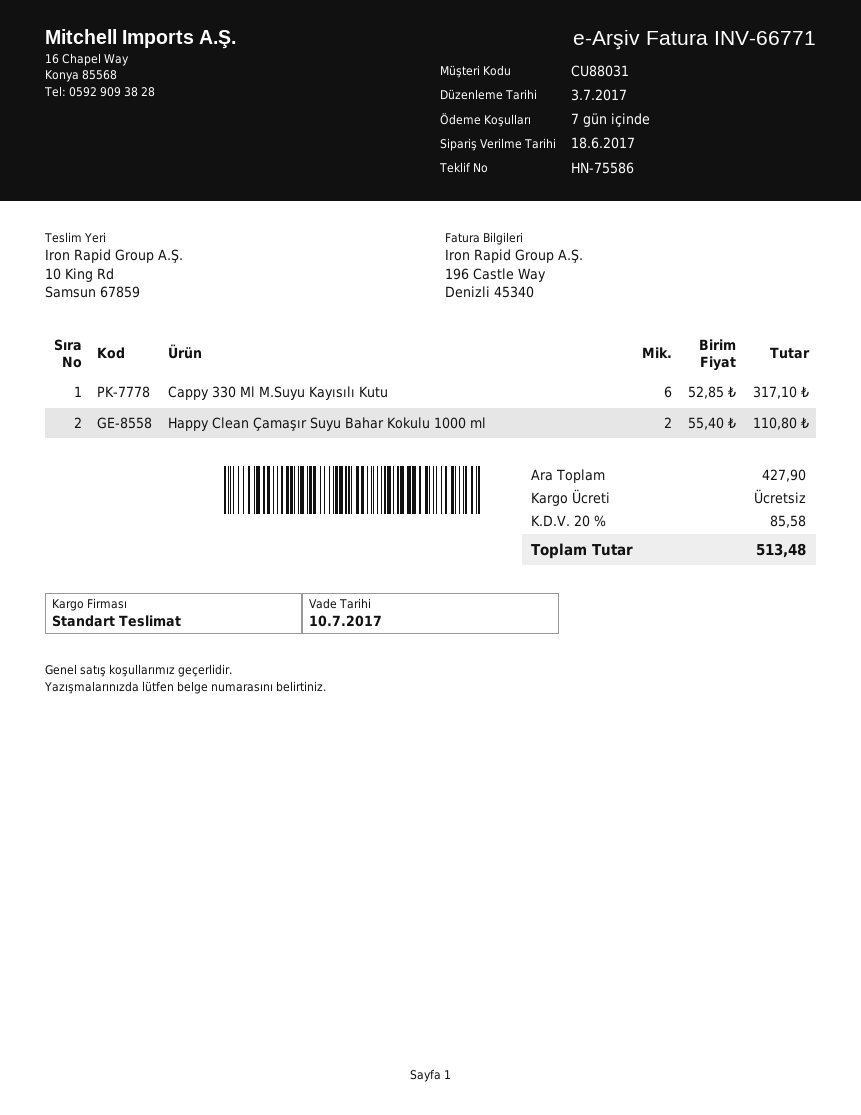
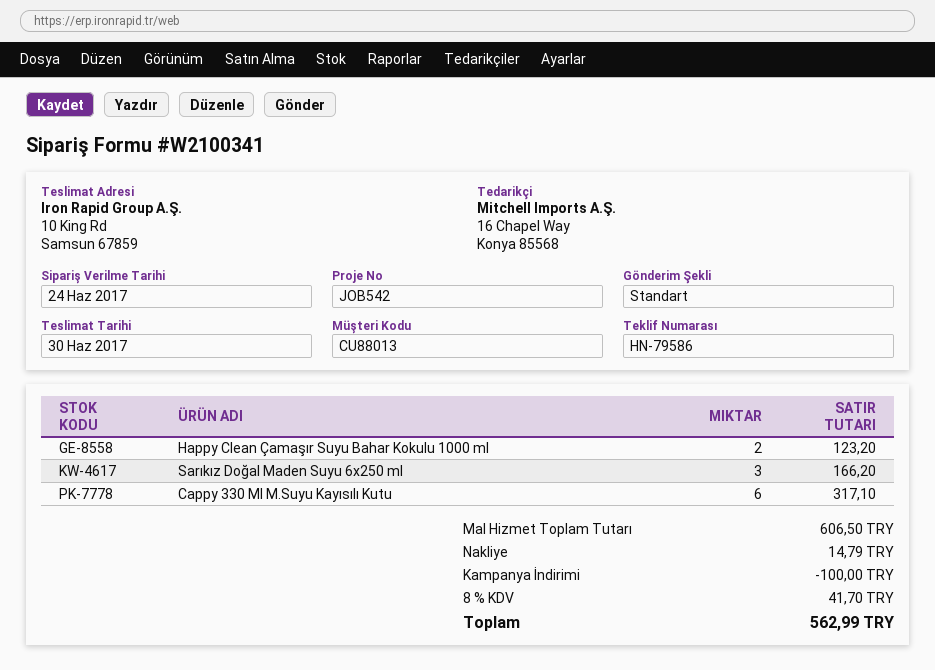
quote number: HN-75586 -> HN-79586
order date: 2017-06-18 -> 2017-06-24
customer number: CU88031 -> CU88013
Happy Clean Çamaşır Suyu Bahar Kokulu 1000 ml: 2 for 110.80 -> 2 for 123.20
Sarıkız Doğal Maden Suyu 6x250 ml: none -> 3 for 166.20
subtotal: 427.90 -> 606.50
discount: none -> 100.00
shipping: 0.00 -> 14.79
tax: 20% = 85.58 -> 8% = 41.70
total: 513.48 -> 562.99

